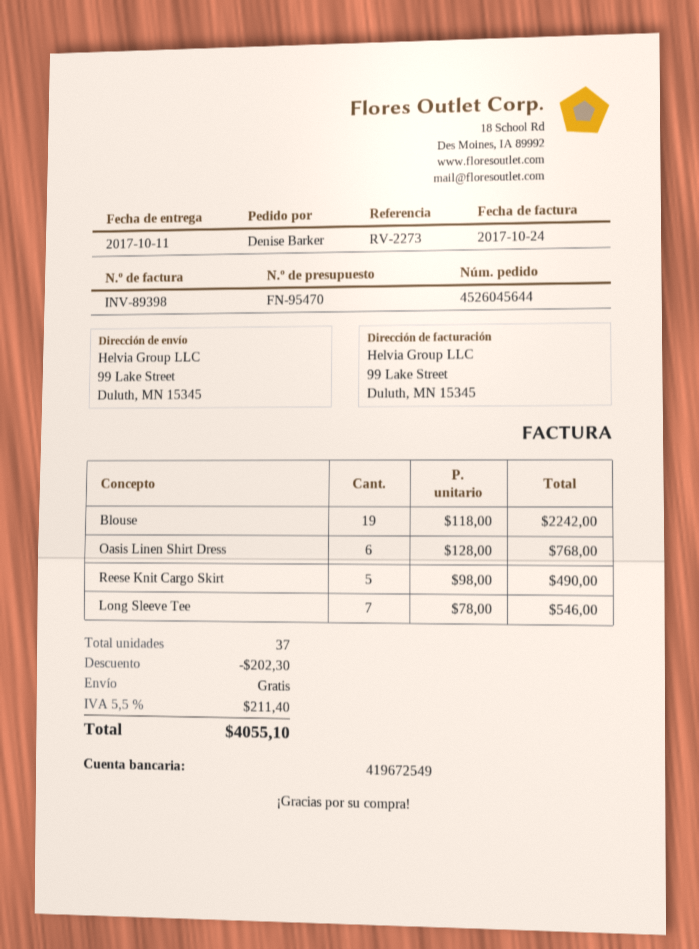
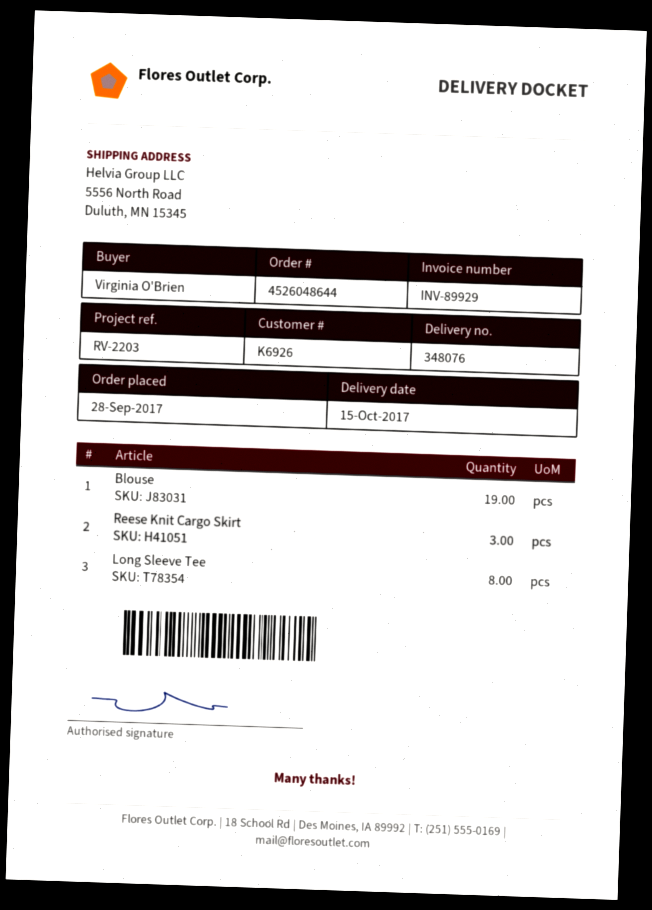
order number: 4526045644 -> 4526048644
delivery date: 2017-10-11 -> 2017-10-15
invoice number: INV-89398 -> INV-89929
reference: RV-2273 -> RV-2203
ordered by: Denise Barker -> Virginia O'Brien
ship to: 99 Lake Street, Duluth, MN 15345 -> 5556 North Road, Duluth, MN 15345
Oasis Linen Shirt Dress: 6 -> none
Reese Knit Cargo Skirt: 5 -> 3
Long Sleeve Tee: 7 -> 8

